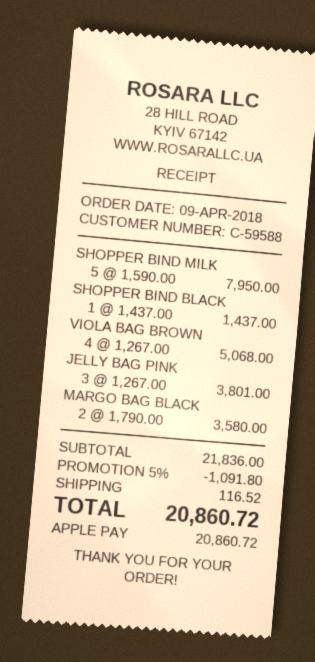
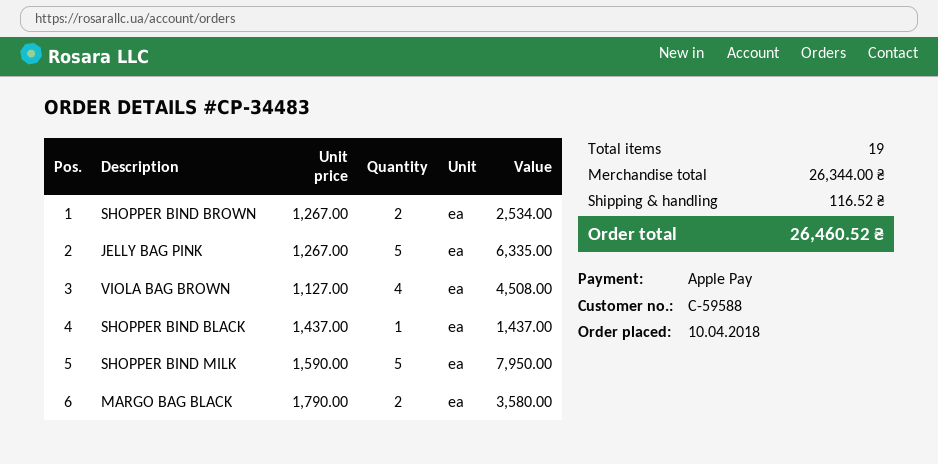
order date: 2018-04-09 -> 2018-04-10
VIOLA BAG BROWN: 4 x 1267.00 = 5068.00 -> 4 x 1127.00 = 4508.00
JELLY BAG PINK: 3 x 1267.00 = 3801.00 -> 5 x 1267.00 = 6335.00
SHOPPER BIND BROWN: none -> 2 x 1267.00 = 2534.00
subtotal: 21836.00 -> 26344.00
discount: 5% = 1091.80 -> none
total: 20860.72 -> 26460.52

